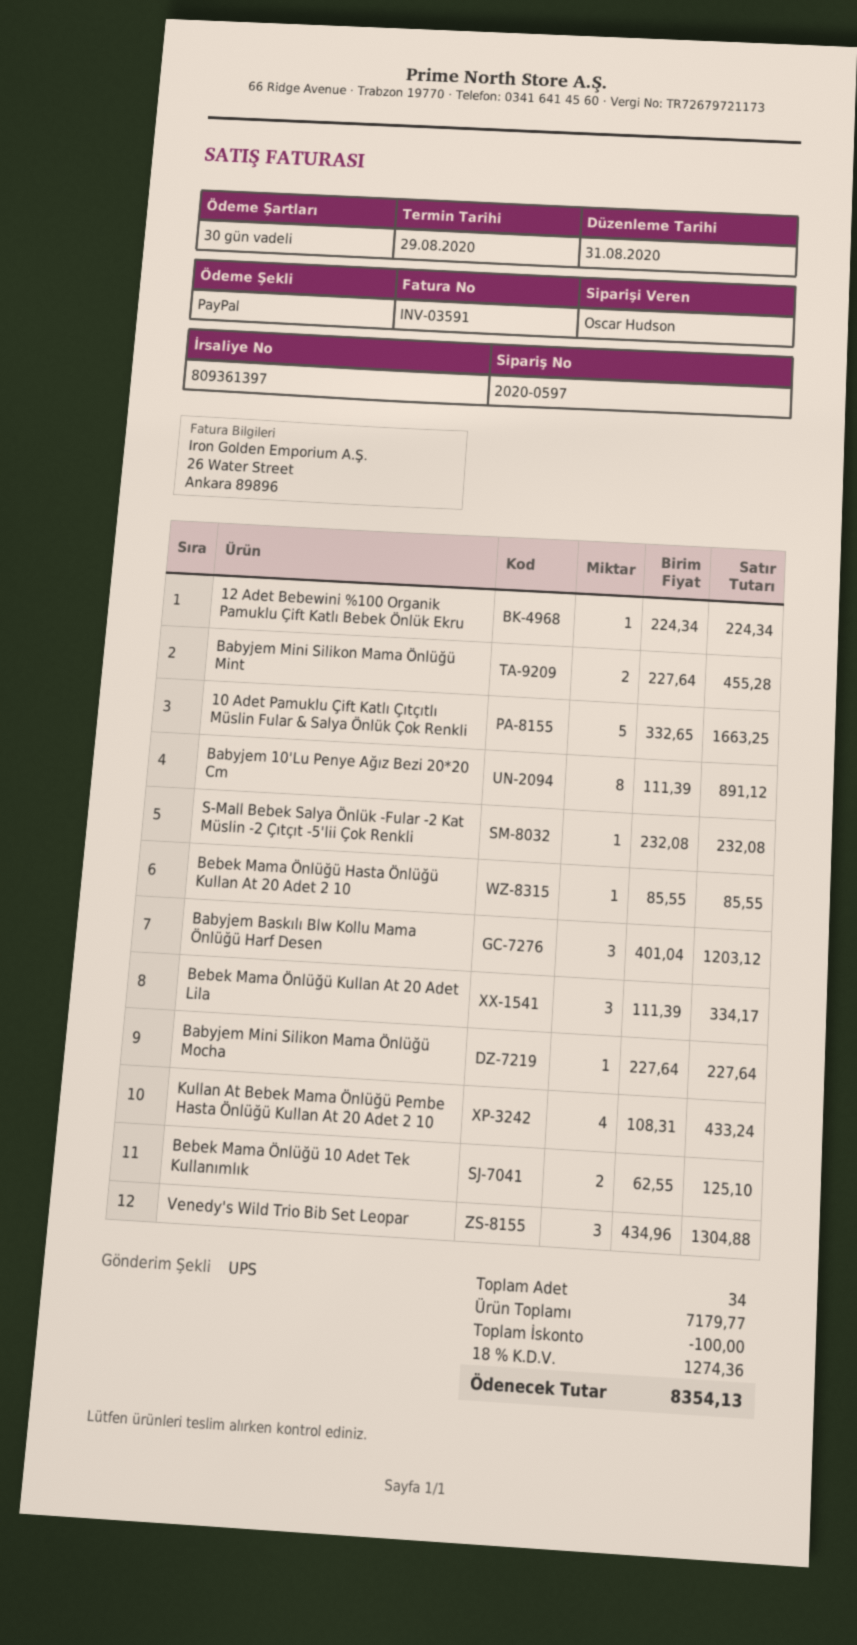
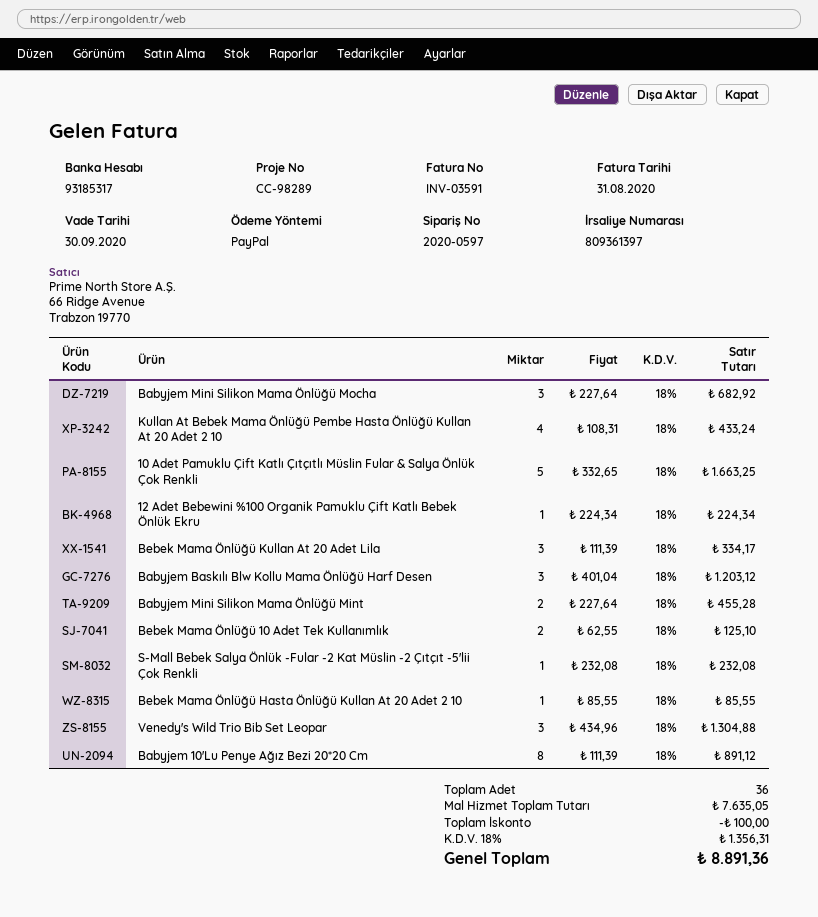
Babyjem Mini Silikon Mama Önlüğü Mocha: 1 x 227.64 = 227.64 -> 3 x 227.64 = 682.92
total quantity: 34 -> 36
subtotal: 7179.77 -> 7635.05
tax: 18% = 1274.36 -> 18% = 1356.31
total: 8354.13 -> 8891.36

